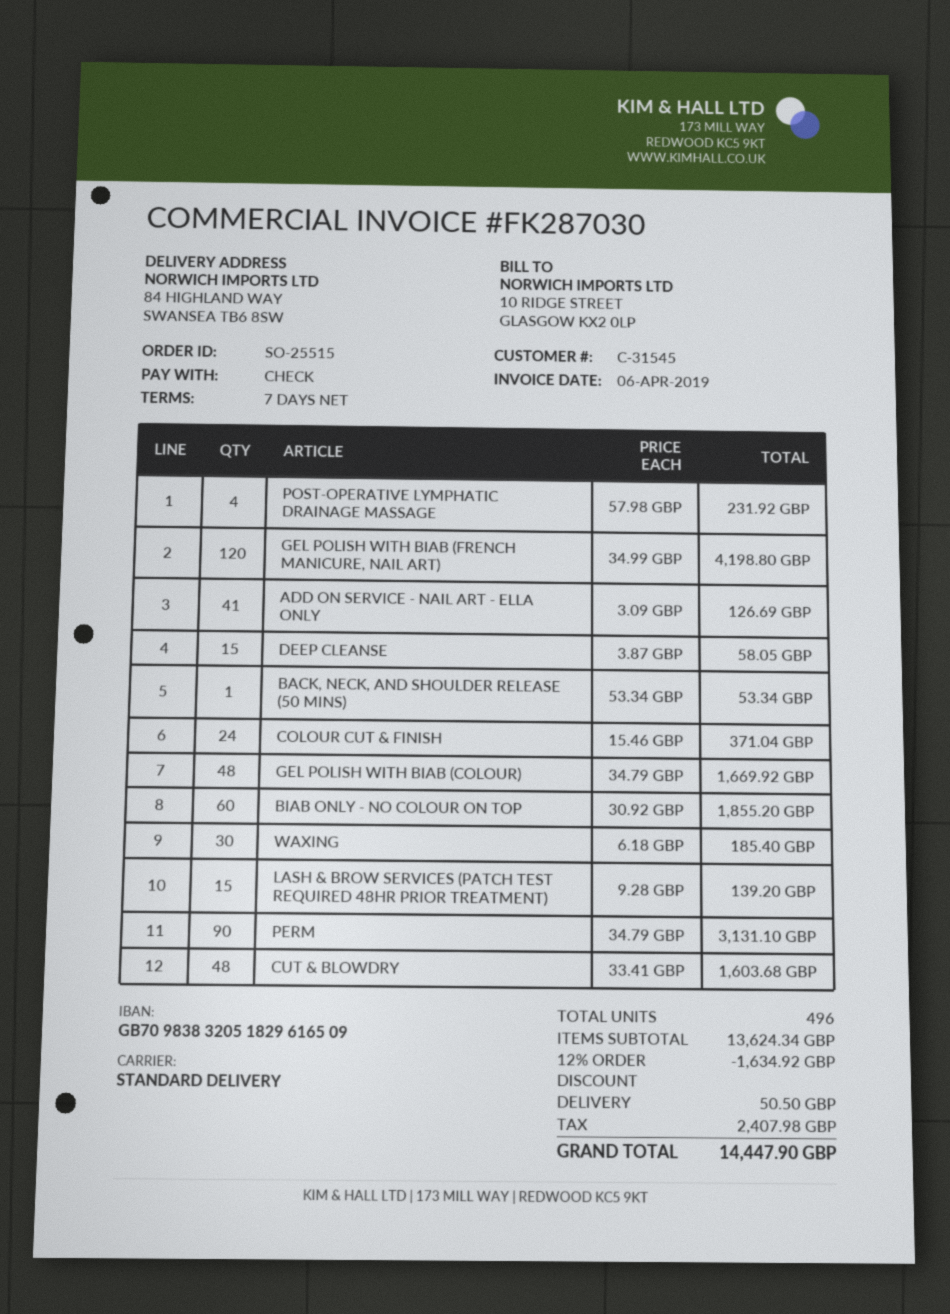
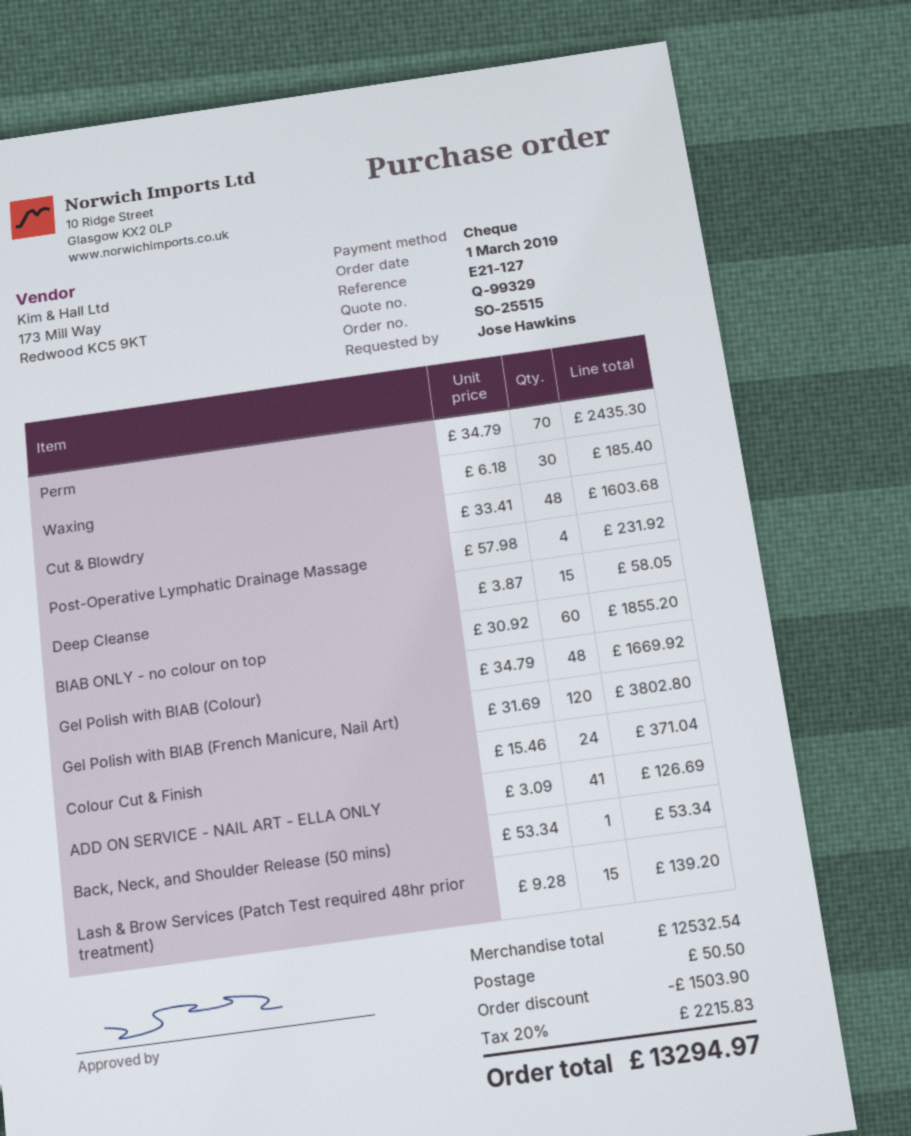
GEL POLISH WITH BIAB (FRENCH MANICURE, NAIL ART): 120 x 34.99 = 4198.80 -> 120 x 31.69 = 3802.80
PERM: 90 x 34.79 = 3131.10 -> 70 x 34.79 = 2435.30
subtotal: 13624.34 -> 12532.54
discount: 1634.92 -> 1503.90
tax: 2407.98 -> 2215.83
total: 14447.90 -> 13294.97

